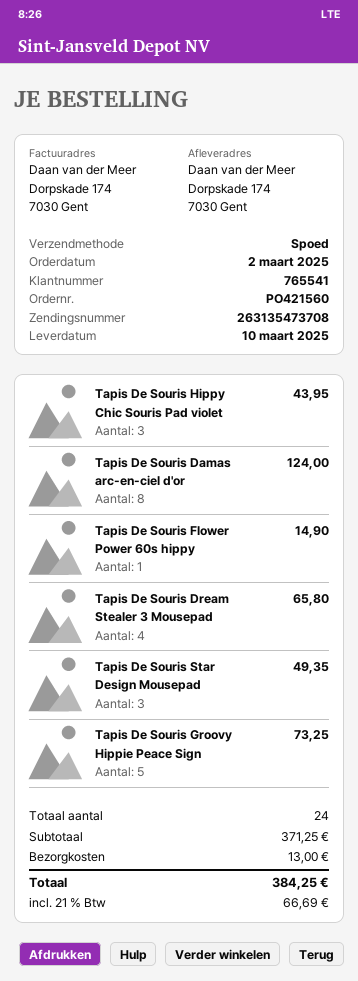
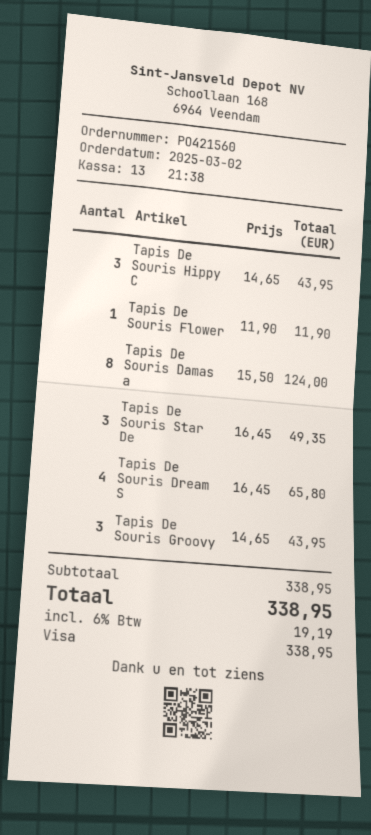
Tapis De Souris Flower Power 60s hippy: 1 for 14.90 -> 1 for 11.90
Tapis De Souris Groovy Hippie Peace Sign: 5 for 73.25 -> 3 for 43.95
subtotal: 371.25 -> 338.95
shipping: 13.00 -> none
tax: 21% = 66.69 -> 6% = 19.19
total: 384.25 -> 338.95

